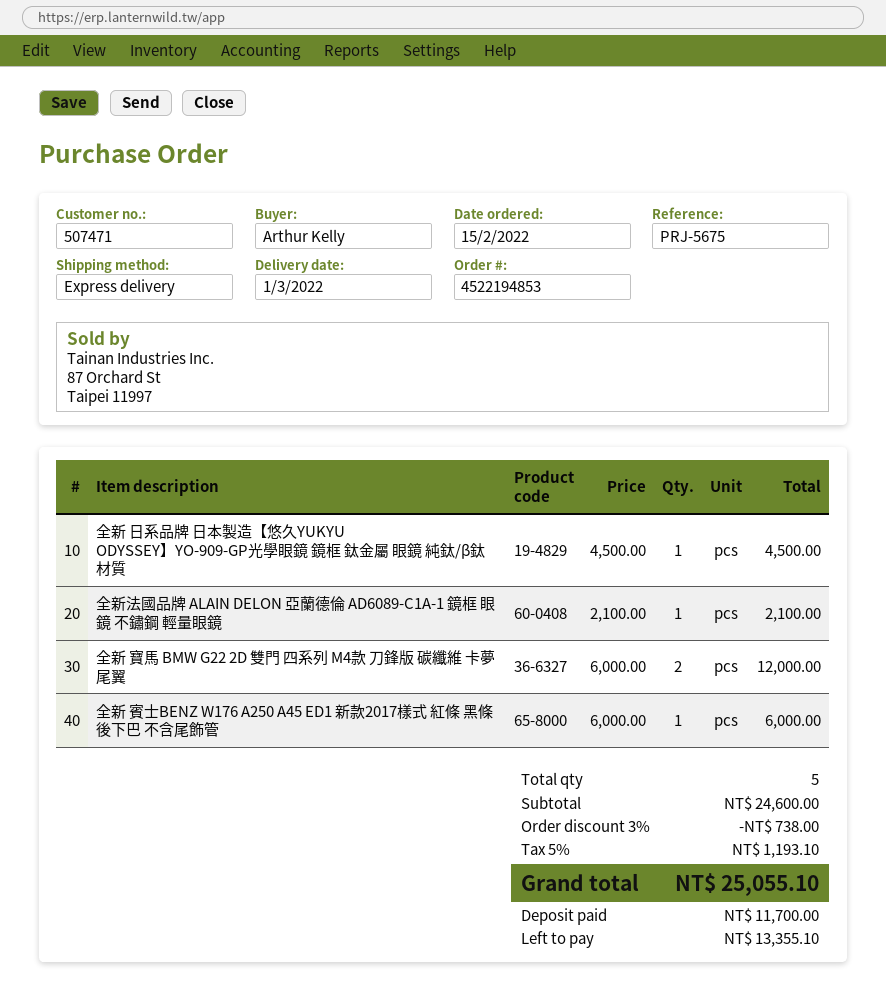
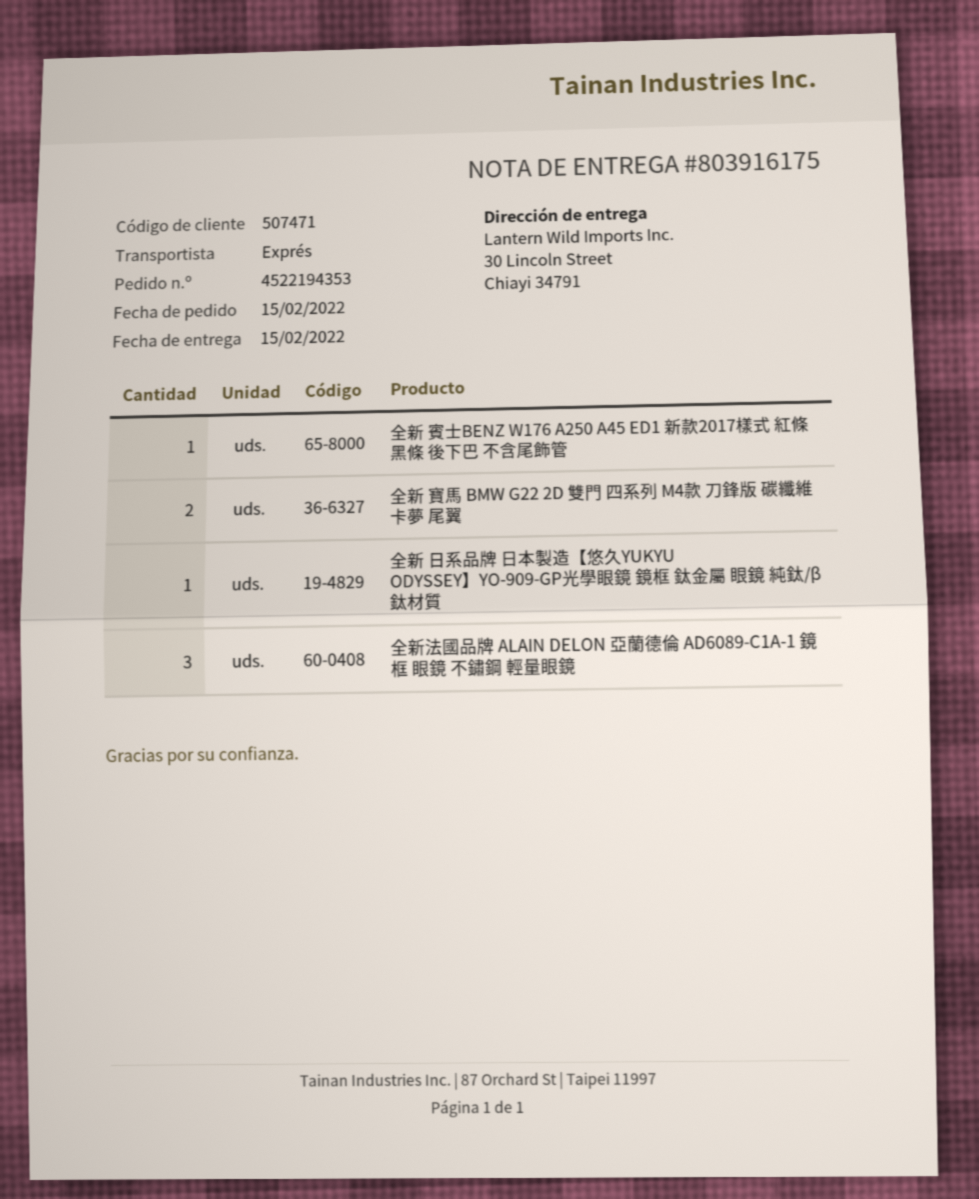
order number: 4522194853 -> 4522194353
delivery date: 2022-03-01 -> 2022-02-15
全新法國品牌 ALAIN DELON 亞蘭德倫 AD6089-C1A-1 鏡框 眼鏡 不鏽鋼 輕量眼鏡: 1 -> 3

